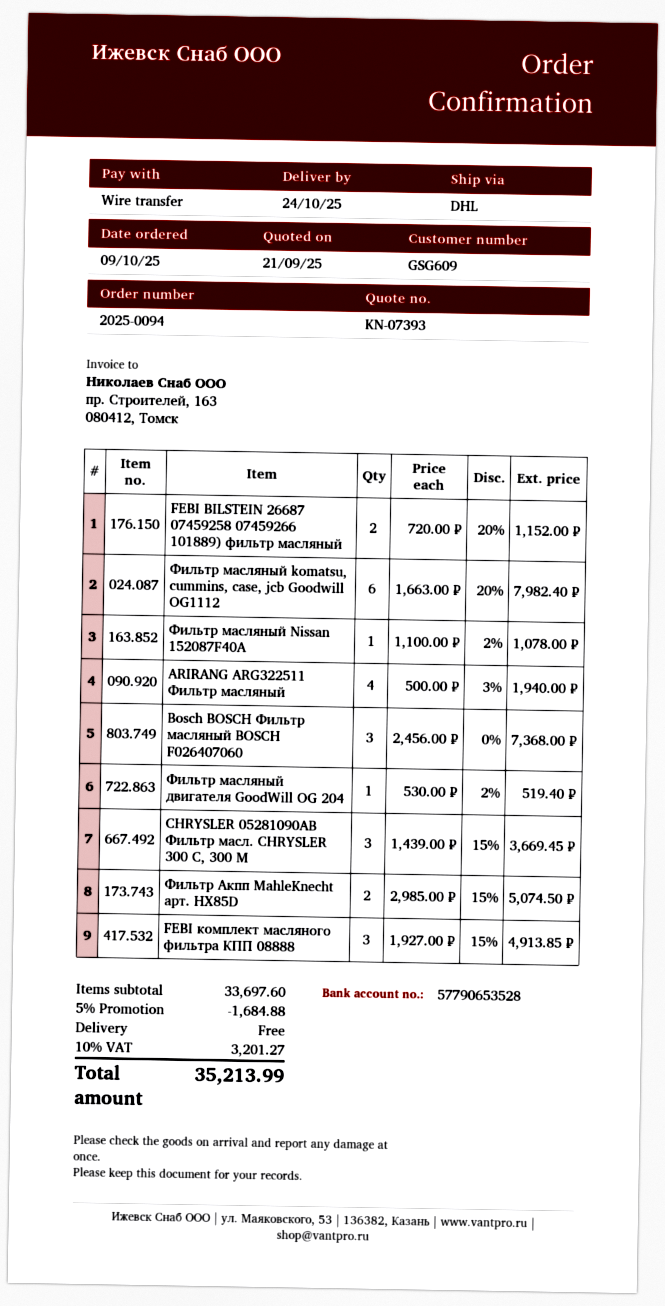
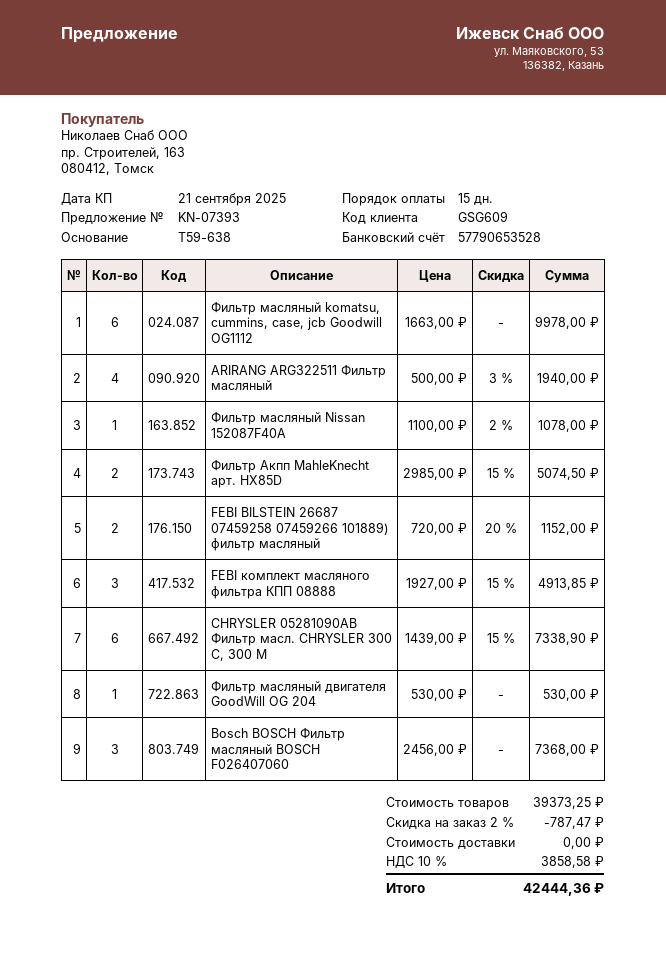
Фильтр масляный komatsu, cummins, case, jcb Goodwill OG1112: 6 x 1663.00 - 20% = 7982.40 -> 6 x 1663.00 = 9978.00
Фильтр масляный двигателя GoodWill OG 204: 1 x 530.00 - 2% = 519.40 -> 1 x 530.00 = 530.00
CHRYSLER 05281090AB Фильтр масл. CHRYSLER 300 C, 300 M: 3 x 1439.00 - 15% = 3669.45 -> 6 x 1439.00 - 15% = 7338.90
subtotal: 33697.60 -> 39373.25
discount: 5% = 1684.88 -> 2% = 787.47
tax: 10% = 3201.27 -> 10% = 3858.58
total: 35213.99 -> 42444.36

